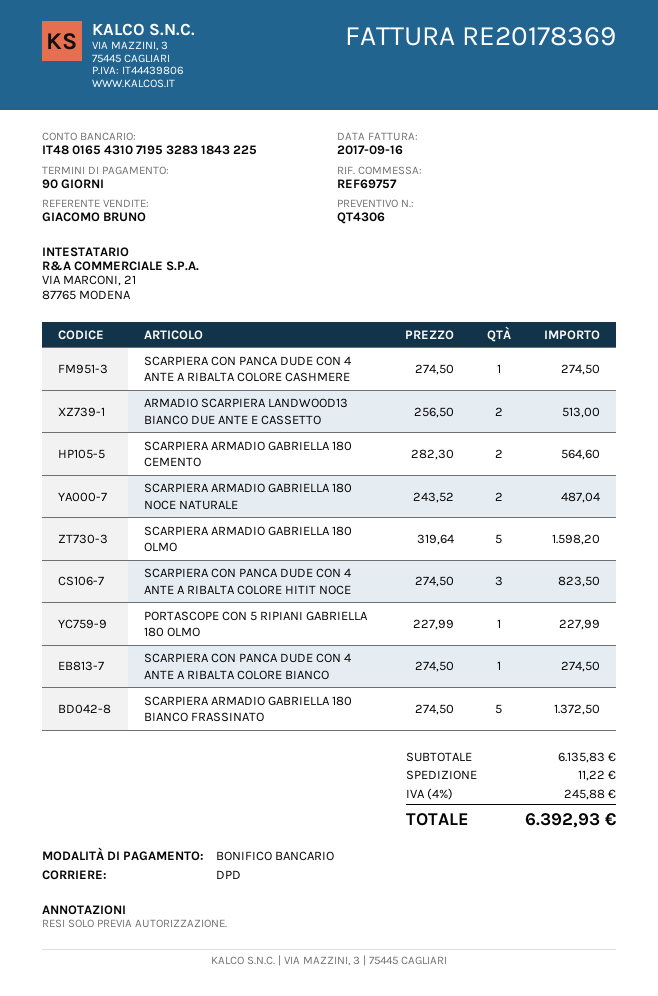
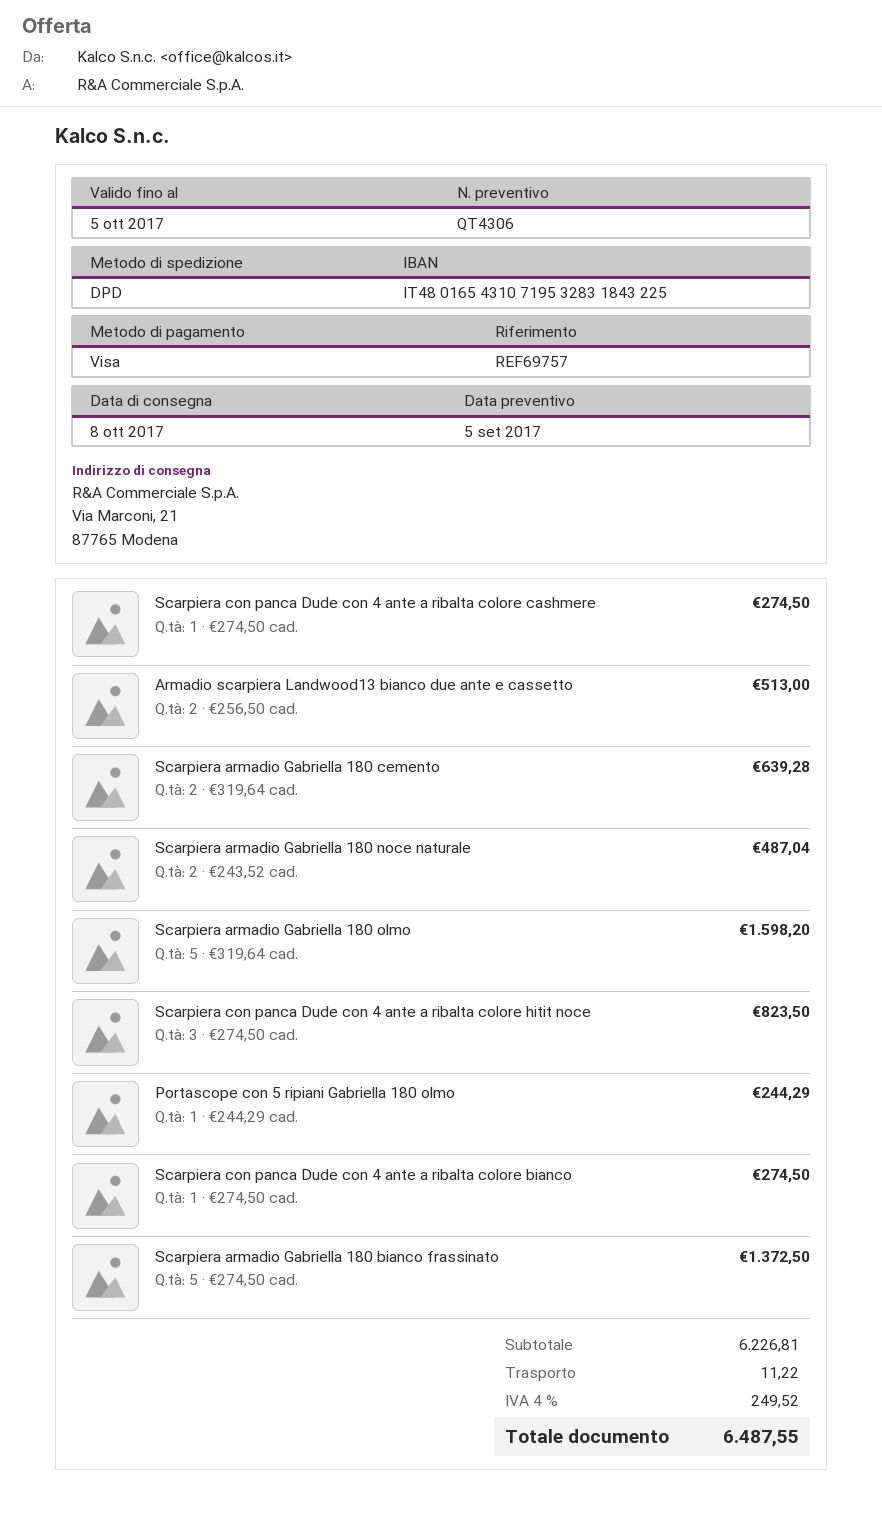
payment method: bank transfer -> Visa
SCARPIERA ARMADIO GABRIELLA 180 CEMENTO: 2 x 282.30 = 564.60 -> 2 x 319.64 = 639.28
PORTASCOPE CON 5 RIPIANI GABRIELLA 180 OLMO: 1 x 227.99 = 227.99 -> 1 x 244.29 = 244.29
subtotal: 6135.83 -> 6226.81
tax: 4% = 245.88 -> 4% = 249.52
total: 6392.93 -> 6487.55

